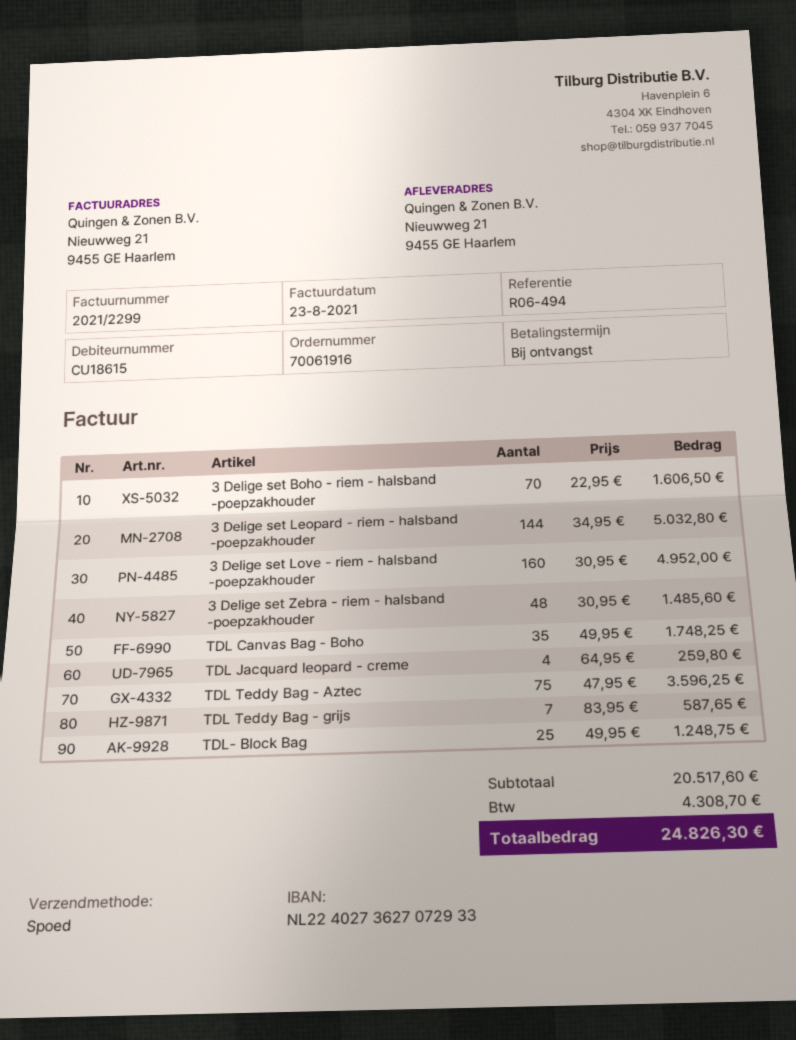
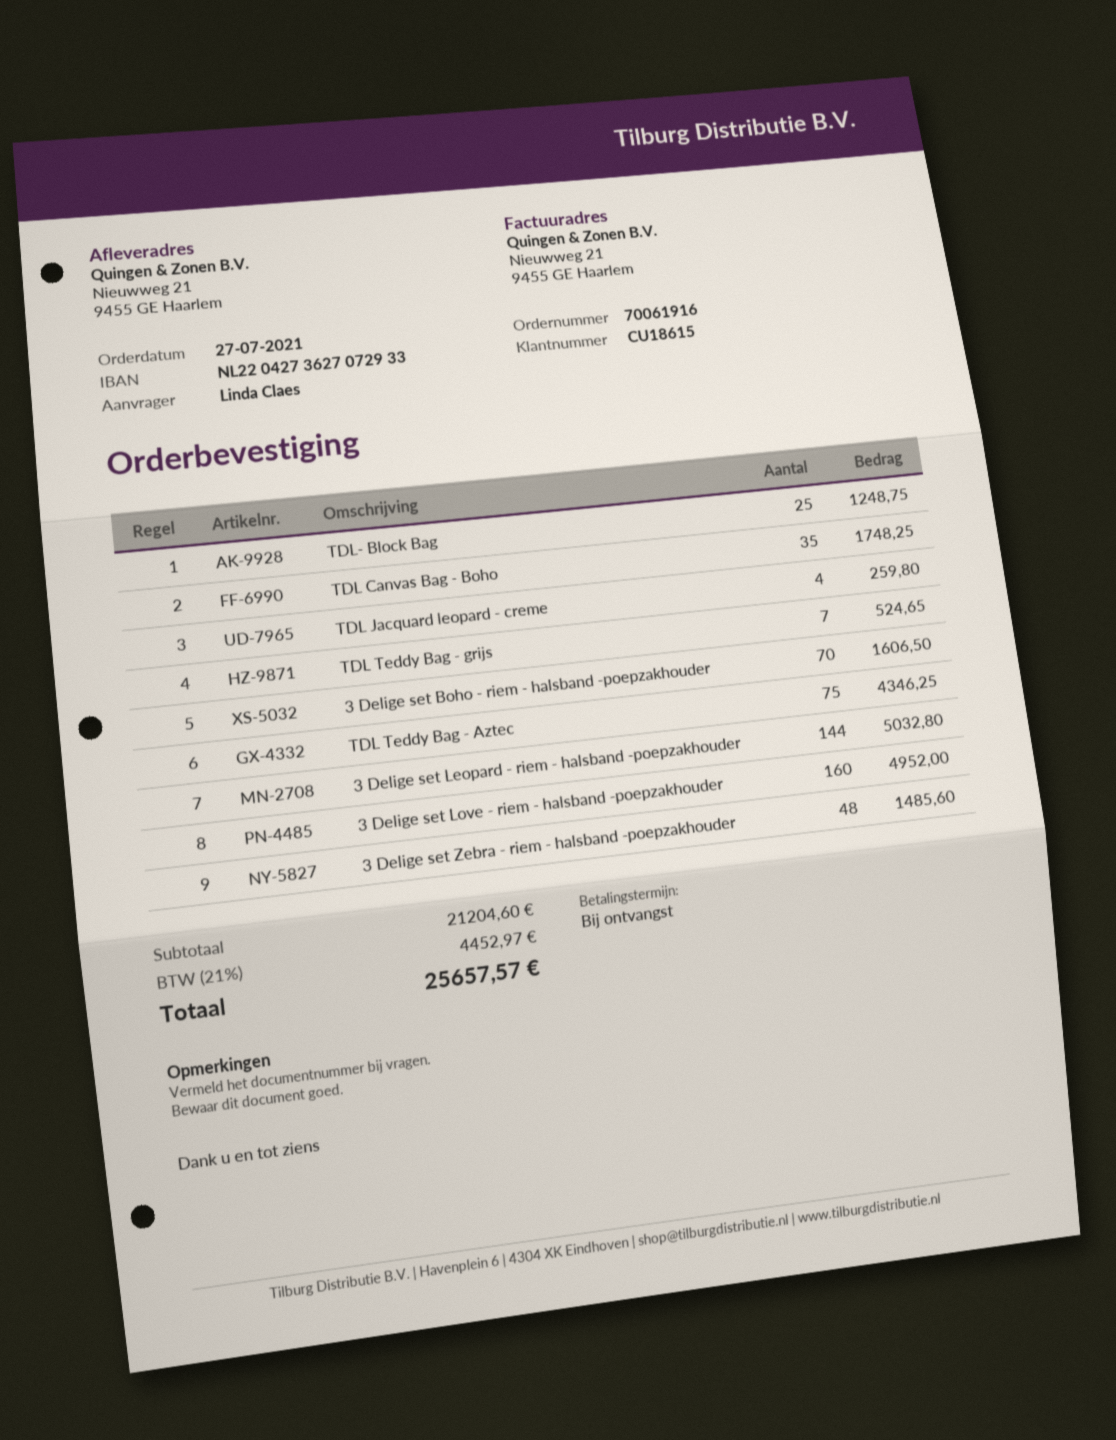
bank account: NL2240273627072933 -> NL2204273627072933
TDL Teddy Bag - Aztec: 75 for 3596.25 -> 75 for 4346.25
TDL Teddy Bag - grijs: 7 for 587.65 -> 7 for 524.65
subtotal: 20517.60 -> 21204.60
tax: 4308.70 -> 4452.97
total: 24826.30 -> 25657.57

